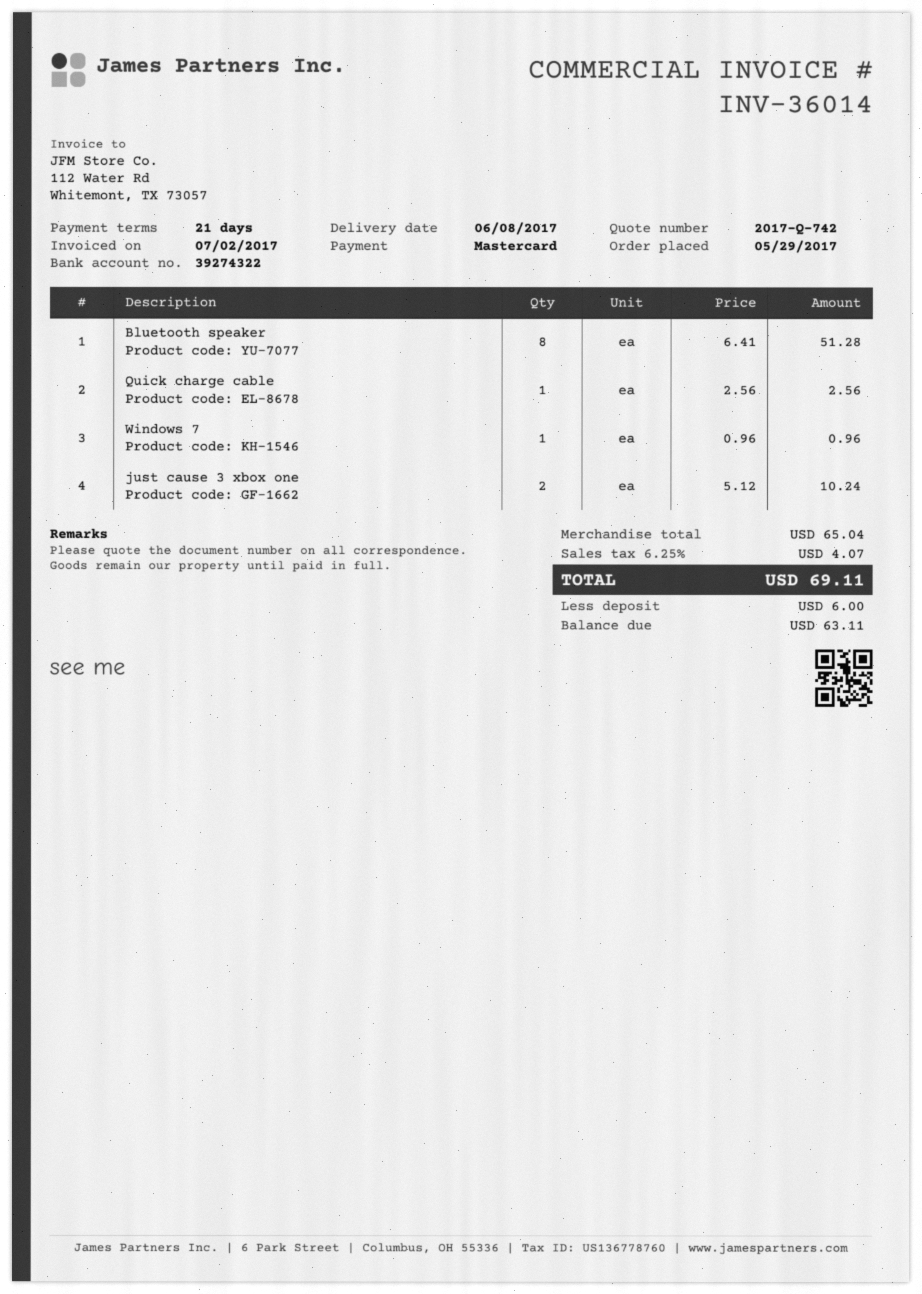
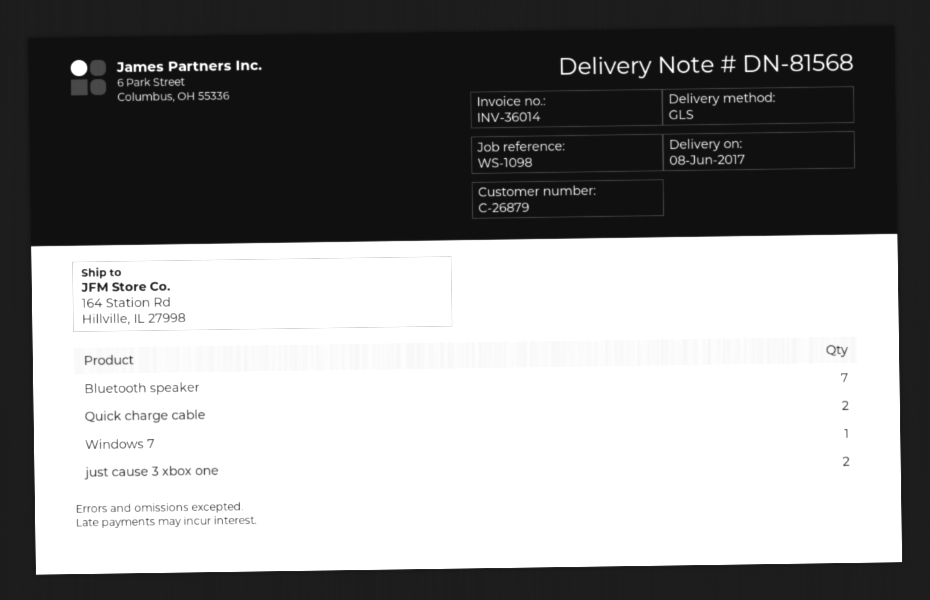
Bluetooth speaker: 8 -> 7
Quick charge cable: 1 -> 2

